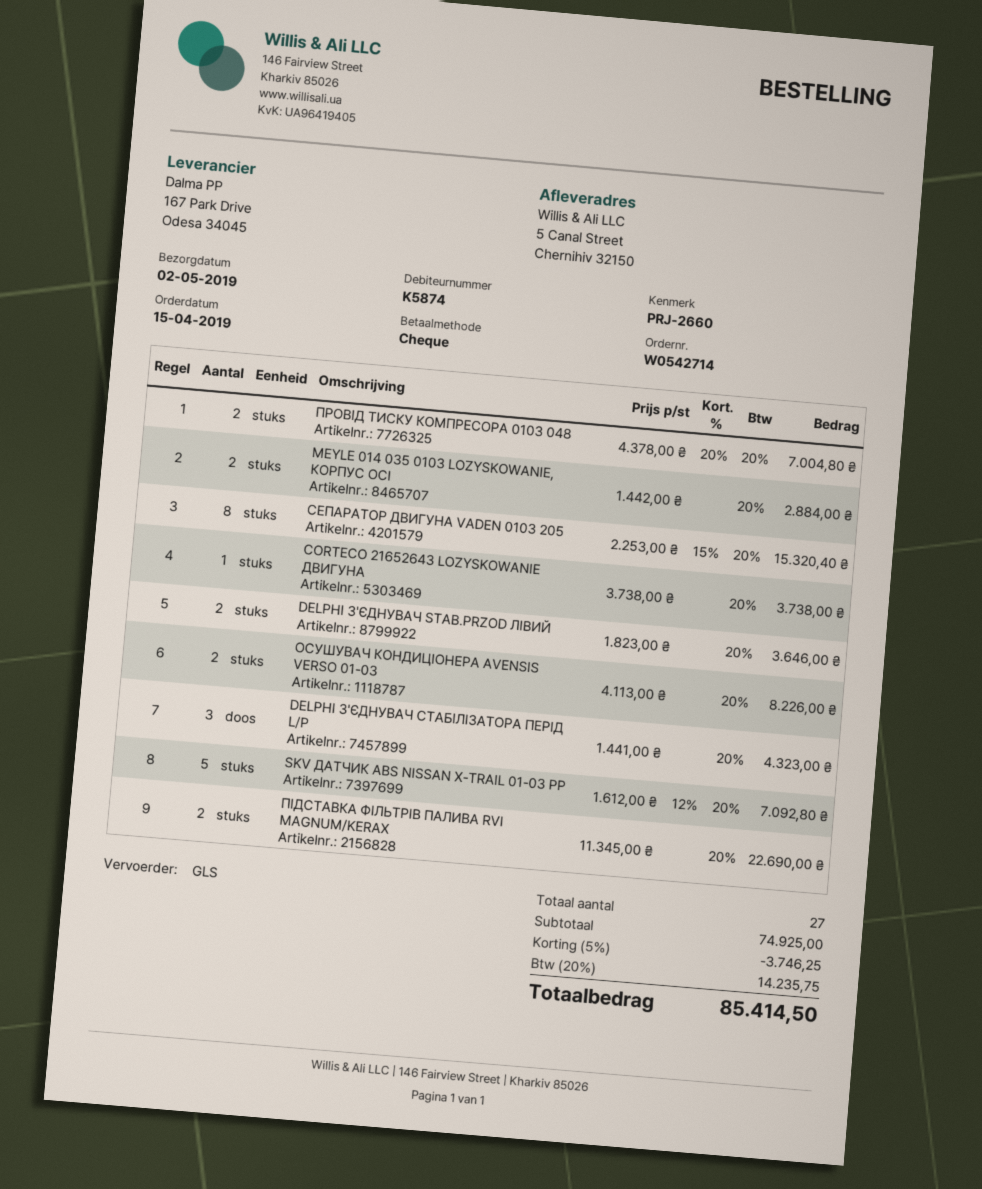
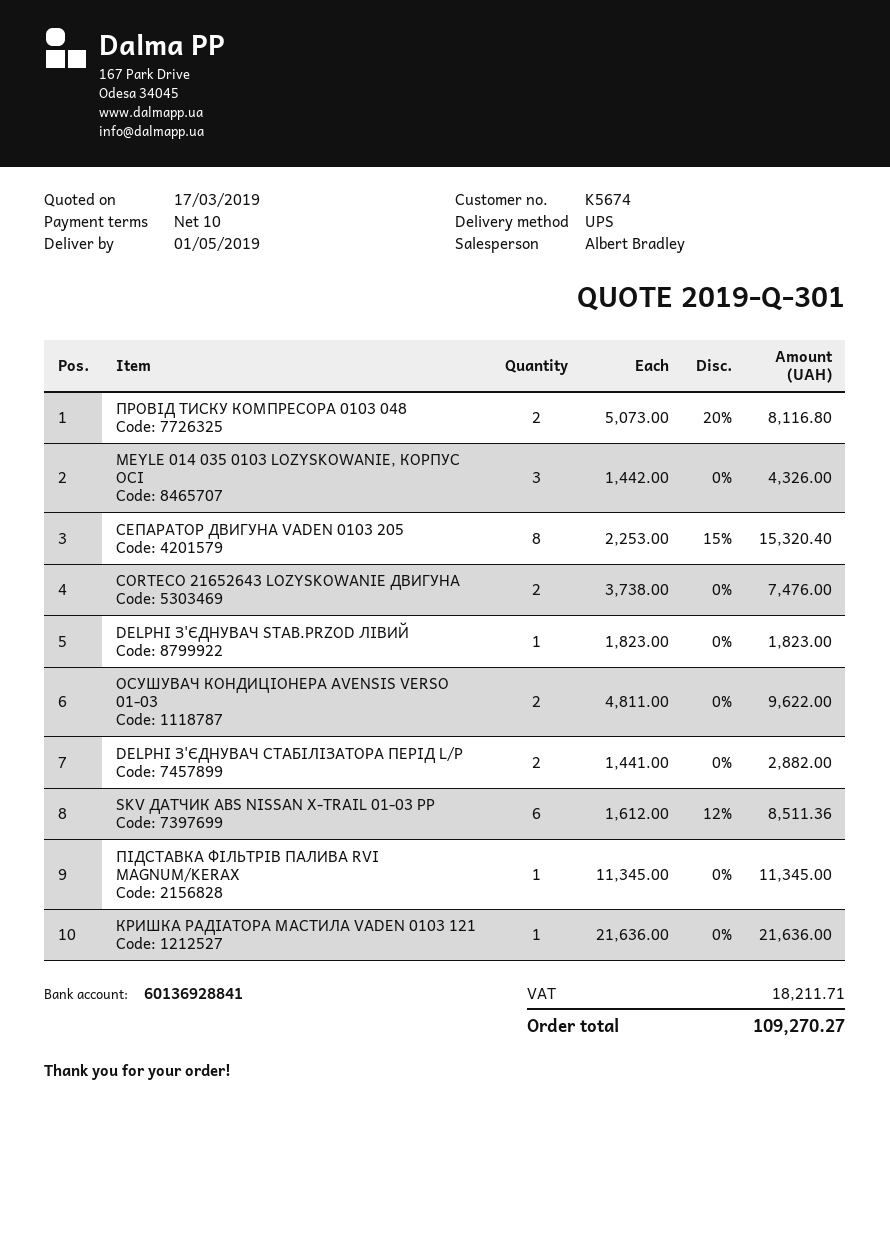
delivery date: 2019-05-02 -> 2019-05-01
customer number: K5874 -> K5674
shipping method: GLS -> UPS
ПРОВІД ТИСКУ КОМПРЕСОРА 0103 048: 2 x 4378.00 - 20% = 7004.80 -> 2 x 5073.00 - 20% = 8116.80
MEYLE 014 035 0103 LOZYSKOWANIE, КОРПУС ОСІ: 2 x 1442.00 = 2884.00 -> 3 x 1442.00 = 4326.00
CORTECO 21652643 LOZYSKOWANIE ДВИГУНА: 1 x 3738.00 = 3738.00 -> 2 x 3738.00 = 7476.00
DELPHI З'ЄДНУВАЧ STAB.PRZOD ЛІВИЙ: 2 x 1823.00 = 3646.00 -> 1 x 1823.00 = 1823.00
ОСУШУВАЧ КОНДИЦІОНЕРА AVENSIS VERSO 01-03: 2 x 4113.00 = 8226.00 -> 2 x 4811.00 = 9622.00
DELPHI З'ЄДНУВАЧ СТАБІЛІЗАТОРА ПЕРІД L/P: 3 x 1441.00 = 4323.00 -> 2 x 1441.00 = 2882.00
SKV ДАТЧИК ABS NISSAN X-TRAIL 01-03 PP: 5 x 1612.00 - 12% = 7092.80 -> 6 x 1612.00 - 12% = 8511.36
ПІДСТАВКА ФІЛЬТРІВ ПАЛИВА RVI MAGNUM/KERAX: 2 x 11345.00 = 22690.00 -> 1 x 11345.00 = 11345.00
КРИШКА РАДІАТОРА МАСТИЛА VADEN 0103 121: none -> 1 x 21636.00 = 21636.00
discount: 5% = 3746.25 -> none
tax: 14235.75 -> 18211.71
total: 85414.50 -> 109270.27

